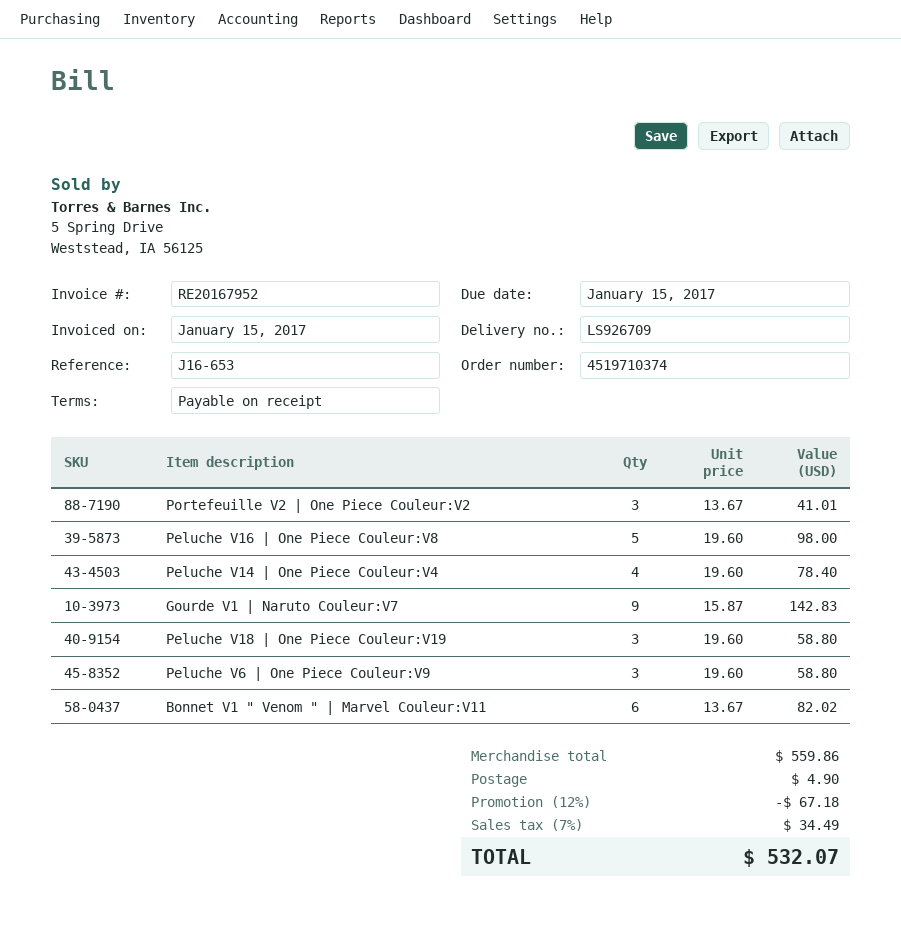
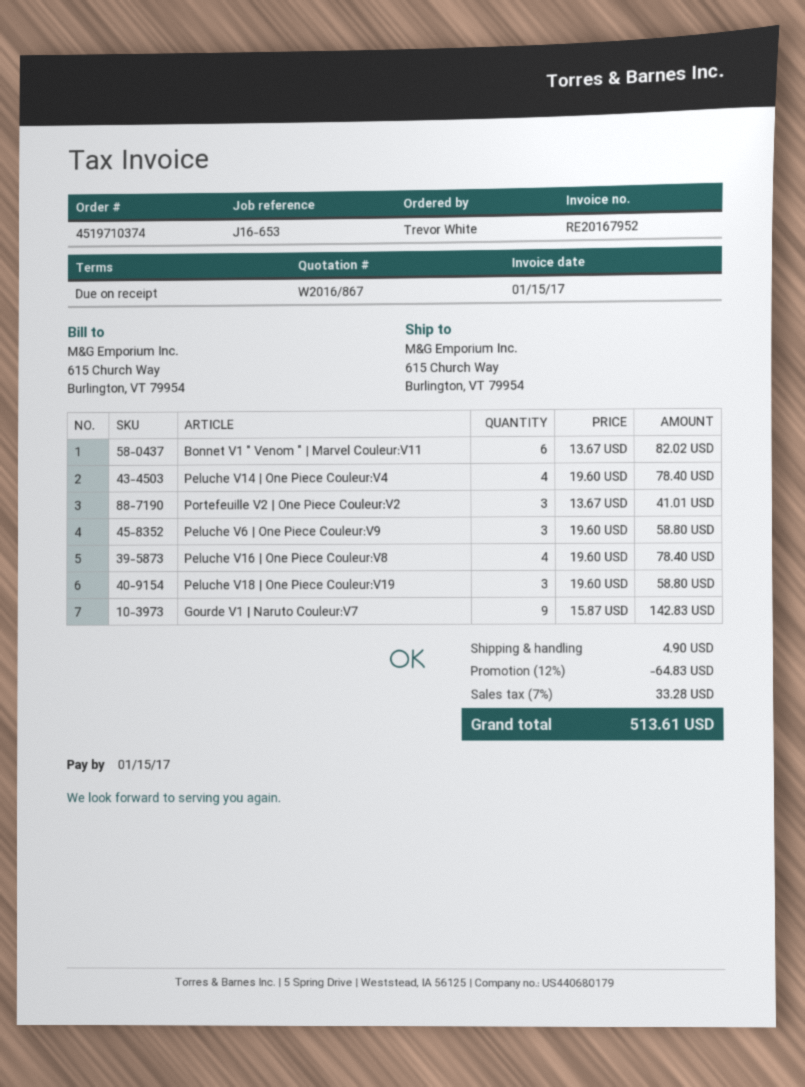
Peluche V16 | One Piece Couleur:V8: 5 x 19.60 = 98.00 -> 4 x 19.60 = 78.40
discount: 12% = 67.18 -> 12% = 64.83
tax: 7% = 34.49 -> 7% = 33.28
total: 532.07 -> 513.61

